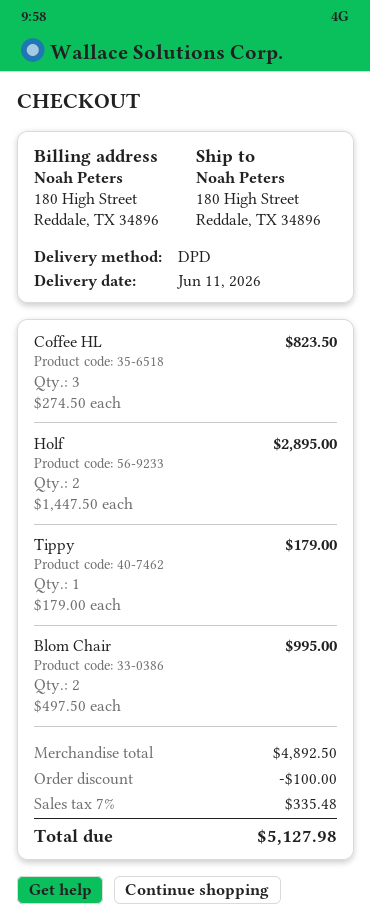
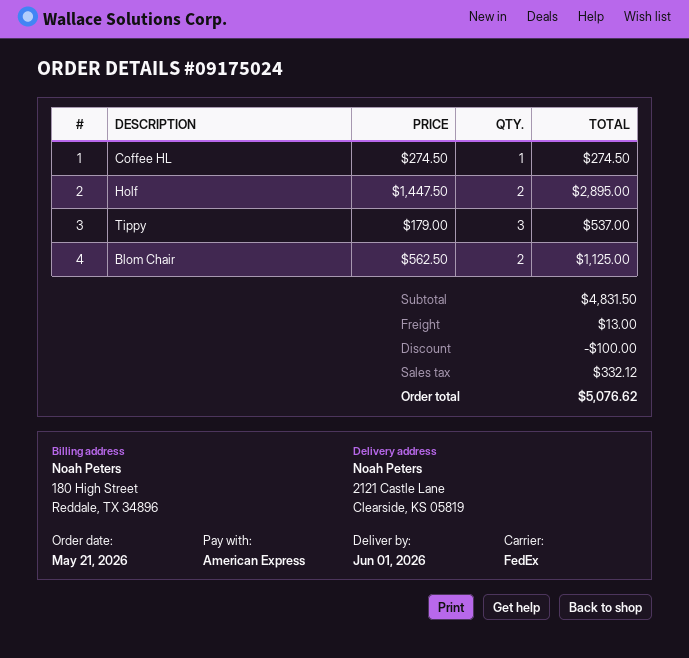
delivery date: 2026-06-11 -> 2026-06-01
shipping method: DPD -> FedEx
ship to: 180 High Street, Reddale, TX 34896 -> 2121 Castle Lane, Clearside, KS 05819
Coffee HL: 3 x 274.50 = 823.50 -> 1 x 274.50 = 274.50
Tippy: 1 x 179.00 = 179.00 -> 3 x 179.00 = 537.00
Blom Chair: 2 x 497.50 = 995.00 -> 2 x 562.50 = 1125.00
subtotal: 4892.50 -> 4831.50
shipping: none -> 13.00
tax: 335.48 -> 332.12
total: 5127.98 -> 5076.62

